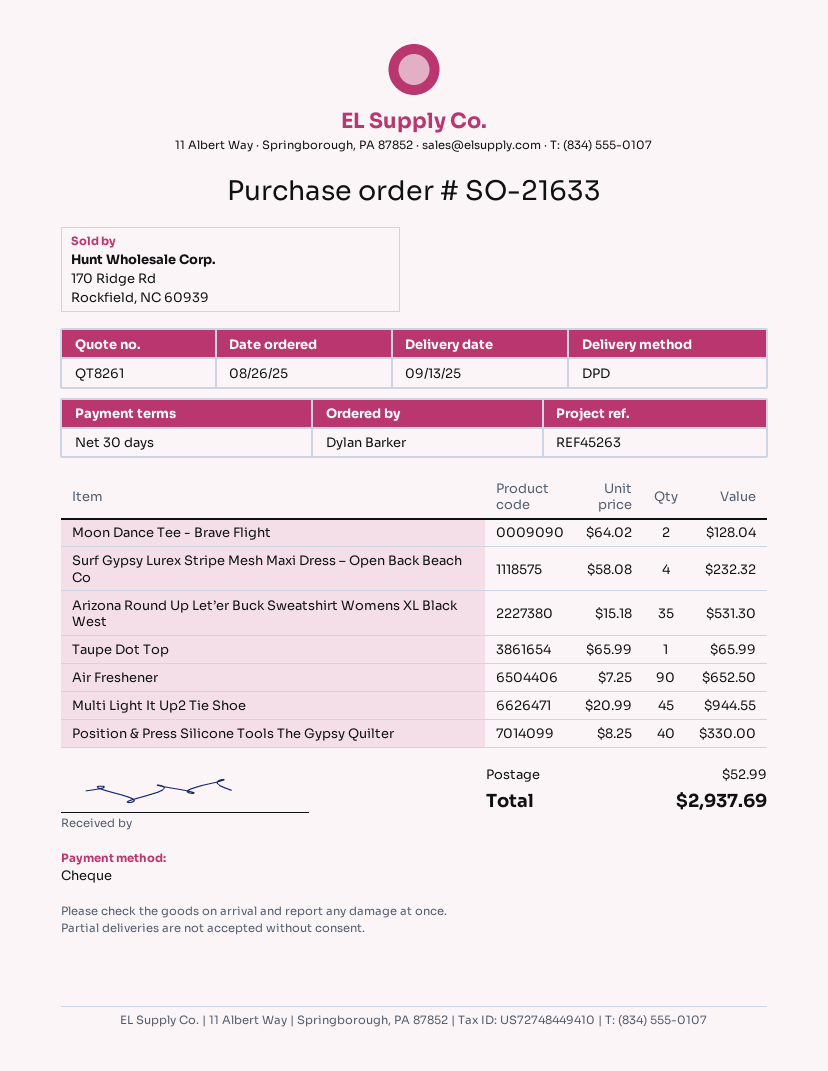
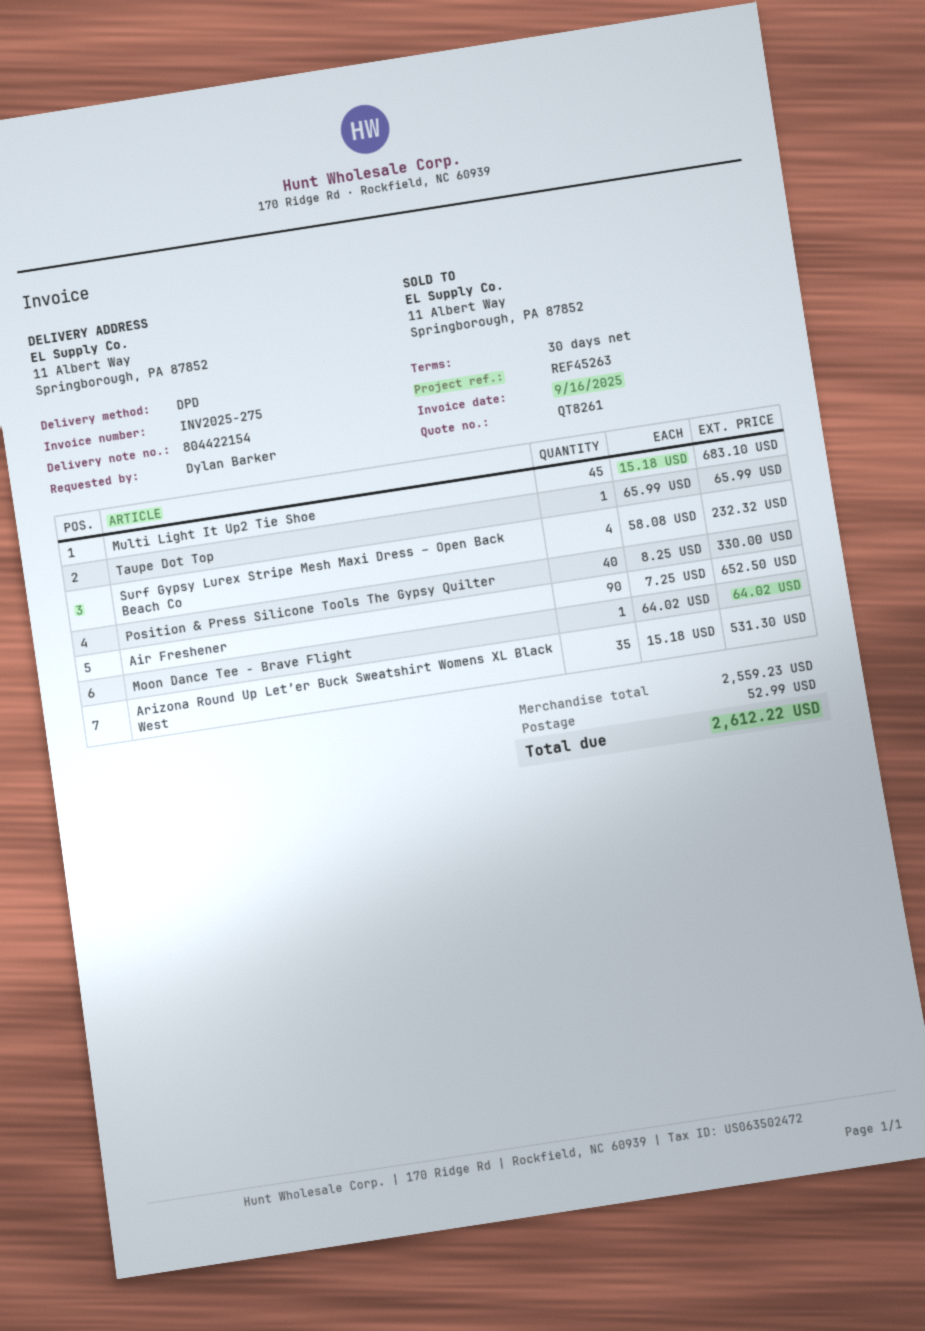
Moon Dance Tee - Brave Flight: 2 x 64.02 = 128.04 -> 1 x 64.02 = 64.02
Multi Light It Up2 Tie Shoe: 45 x 20.99 = 944.55 -> 45 x 15.18 = 683.10
total: 2937.69 -> 2612.22

